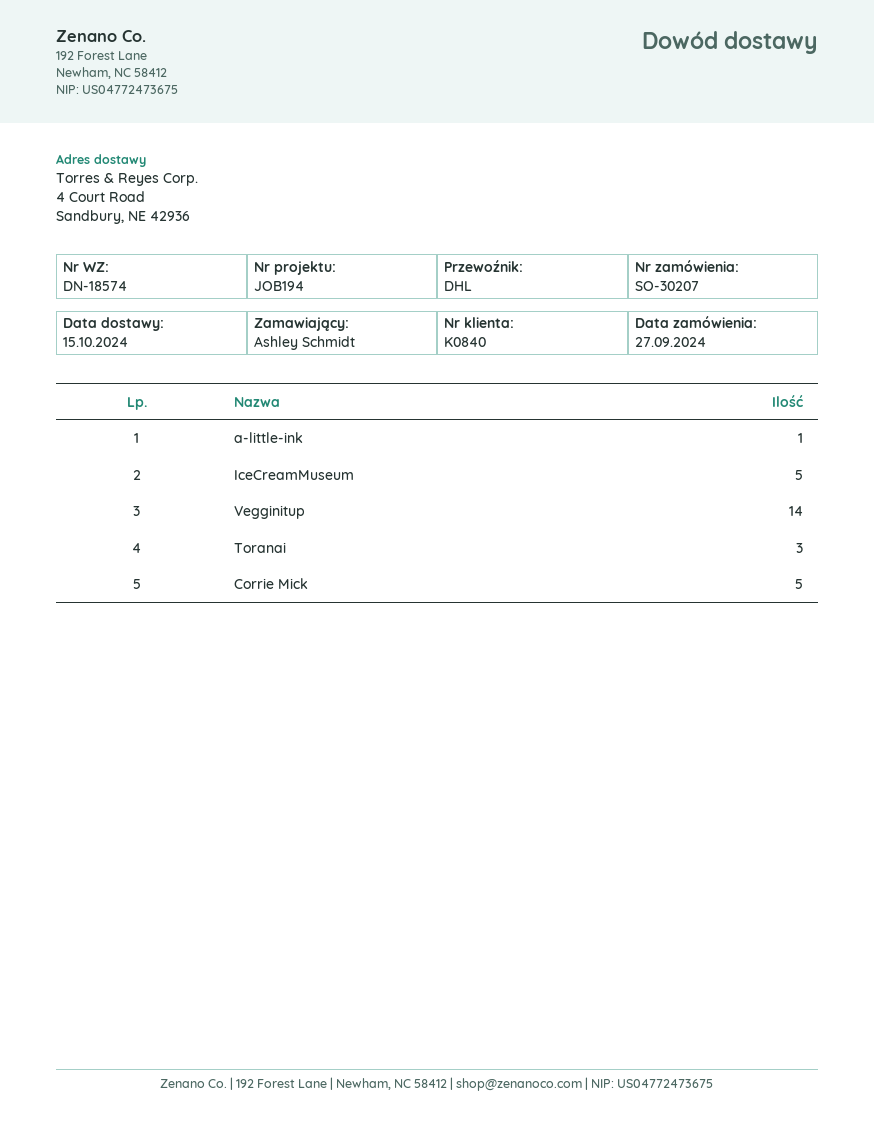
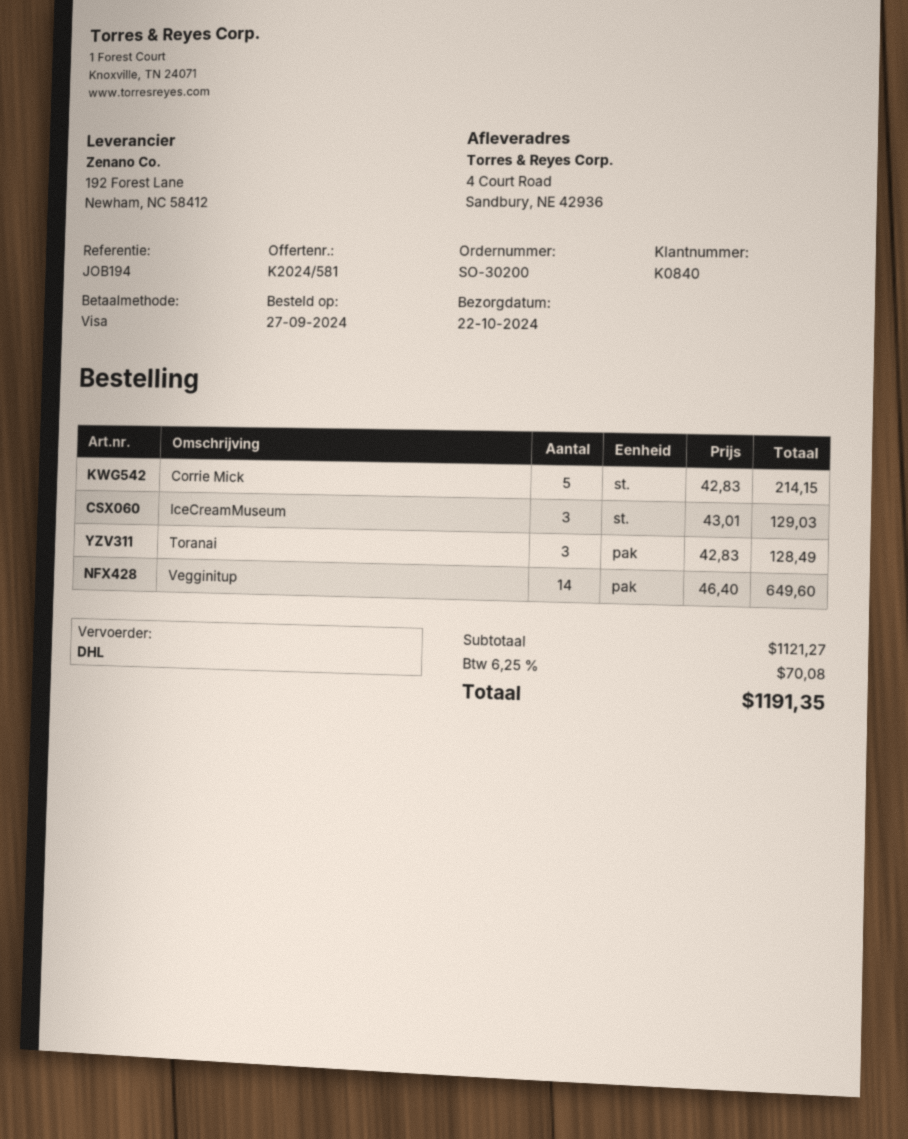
order number: SO-30207 -> SO-30200
delivery date: 2024-10-15 -> 2024-10-22
a-little-ink: 1 -> none
IceCreamMuseum: 5 -> 3

